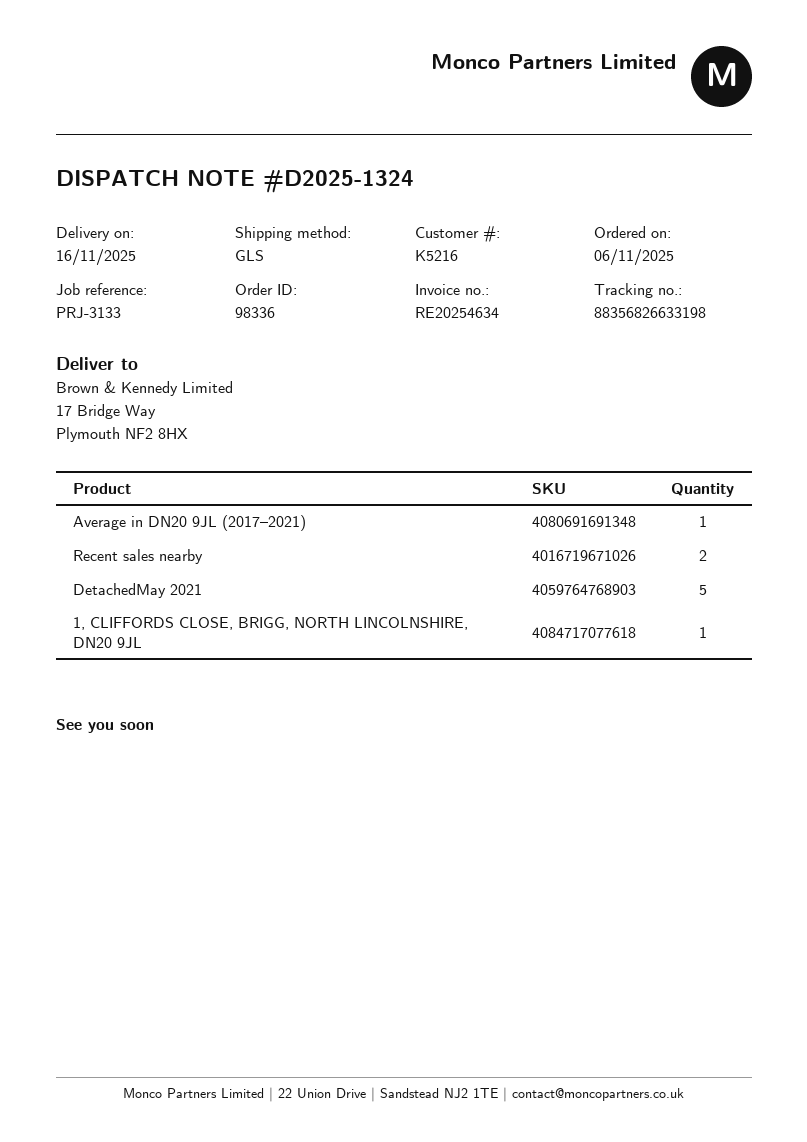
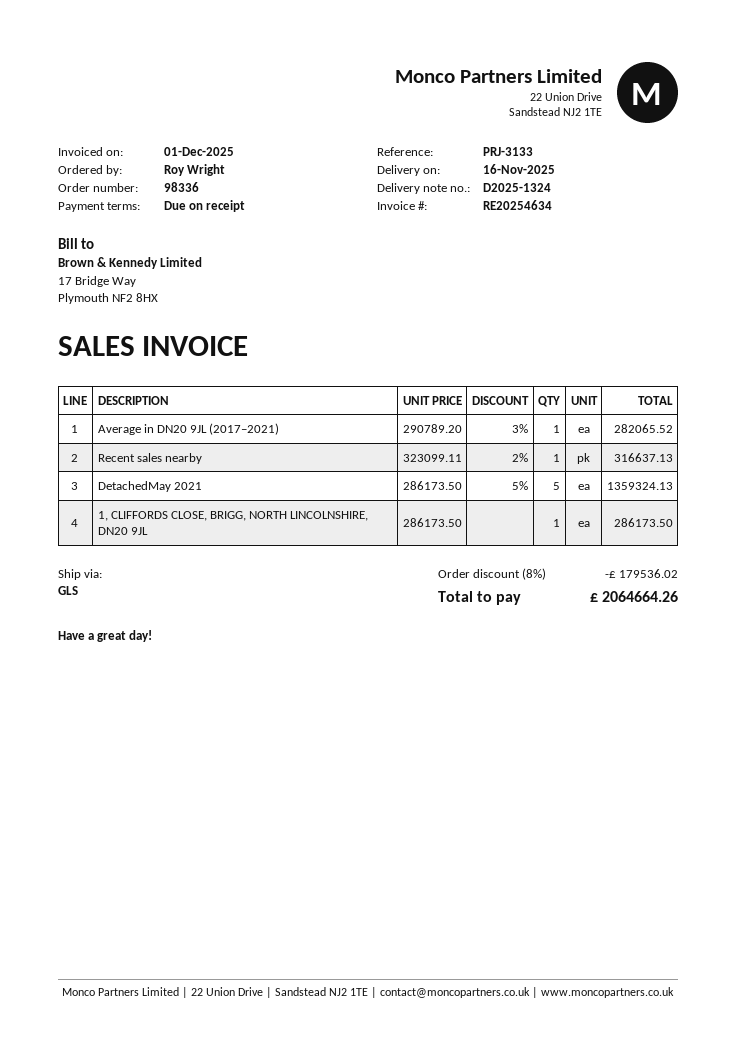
Recent sales nearby: 2 -> 1

